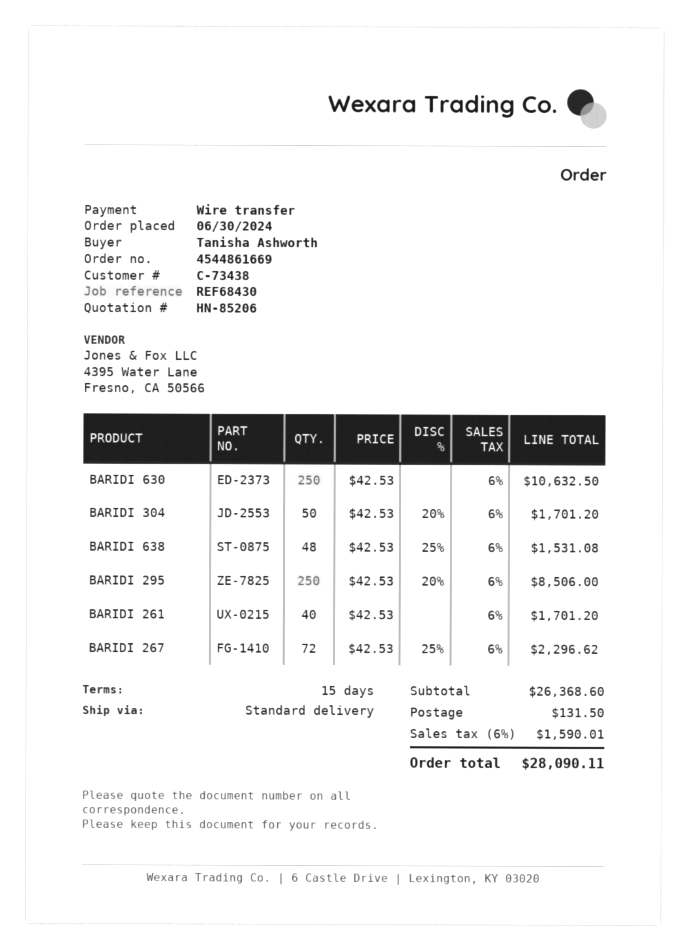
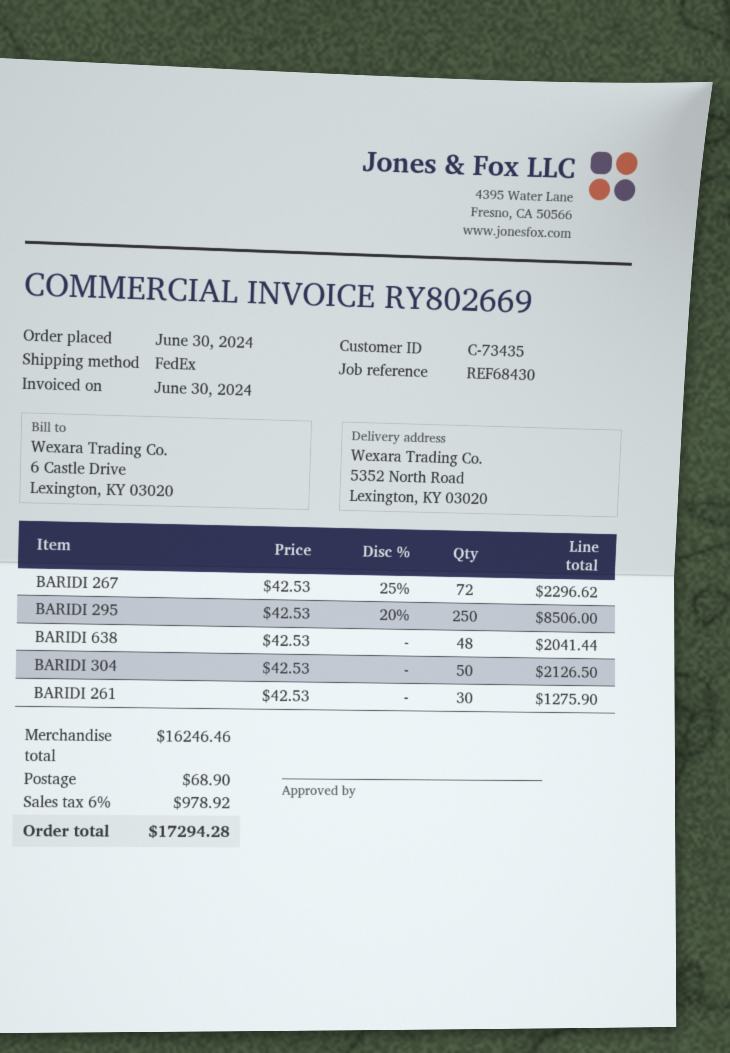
customer number: C-73438 -> C-73435
shipping method: standard -> FedEx
BARIDI 630: 250 x 42.53 = 10632.50 -> none
BARIDI 304: 50 x 42.53 - 20% = 1701.20 -> 50 x 42.53 = 2126.50
BARIDI 638: 48 x 42.53 - 25% = 1531.08 -> 48 x 42.53 = 2041.44
BARIDI 261: 40 x 42.53 = 1701.20 -> 30 x 42.53 = 1275.90
subtotal: 26368.60 -> 16246.46
shipping: 131.50 -> 68.90
tax: 6% = 1590.01 -> 6% = 978.92
total: 28090.11 -> 17294.28

